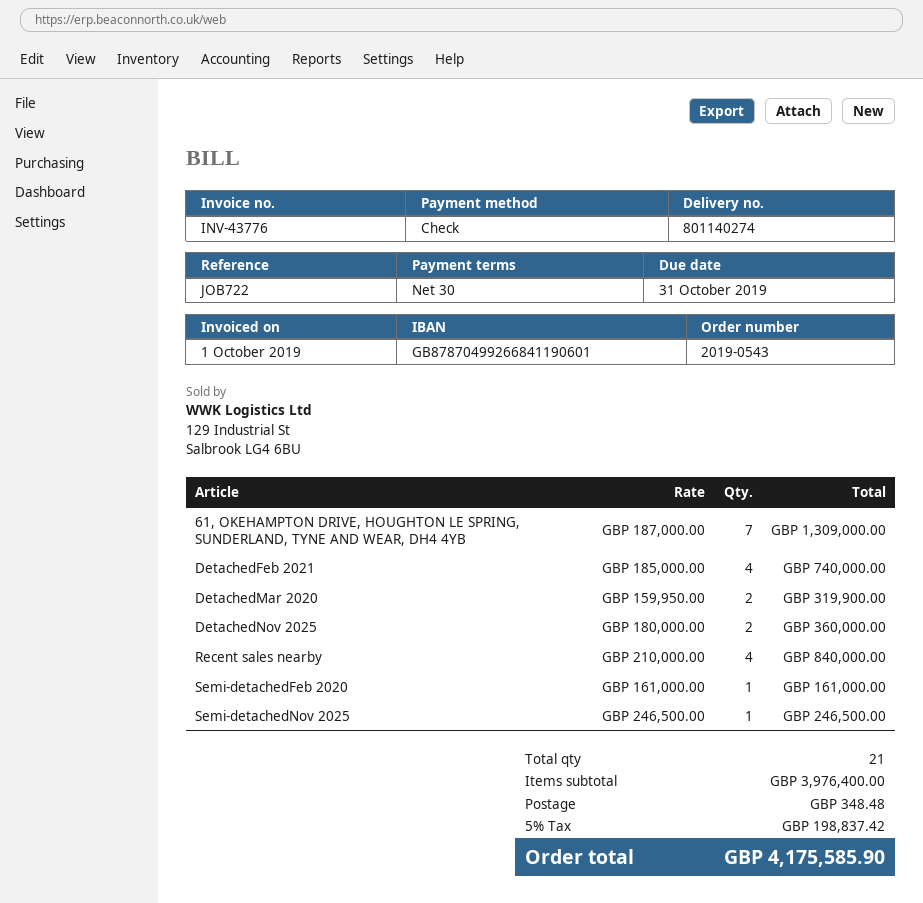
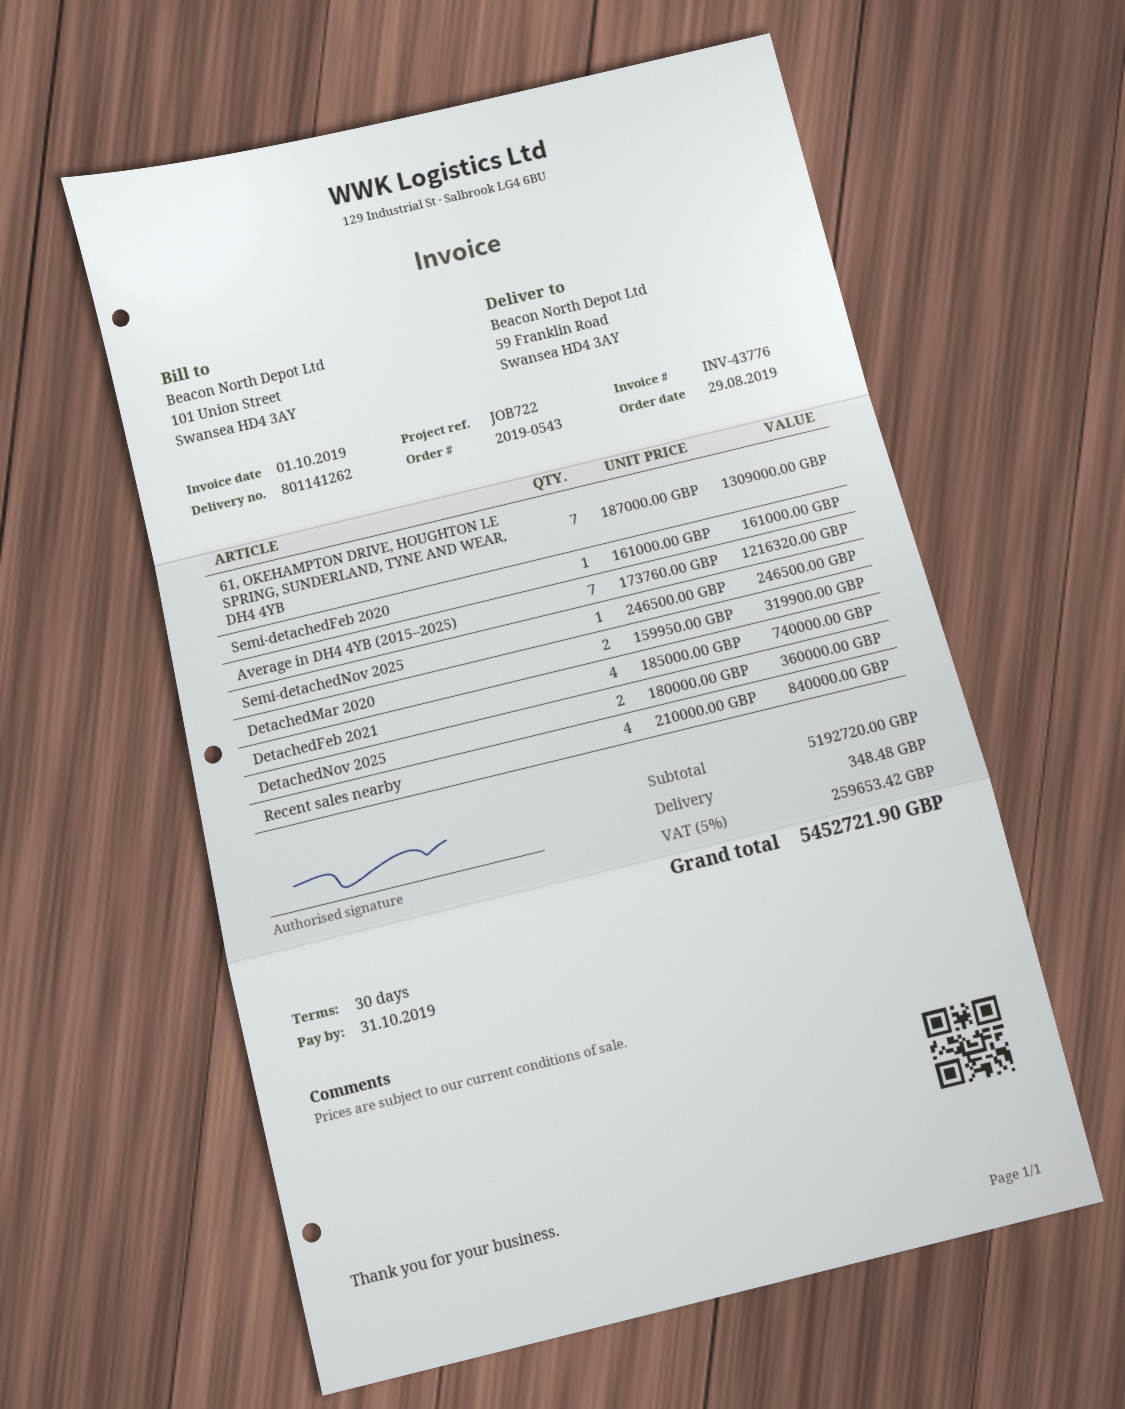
delivery note number: 801140274 -> 801141262
Average in DH4 4YB (2015–2025): none -> 7 x 173760.00 = 1216320.00
subtotal: 3976400.00 -> 5192720.00
tax: 5% = 198837.42 -> 5% = 259653.42
total: 4175585.90 -> 5452721.90

